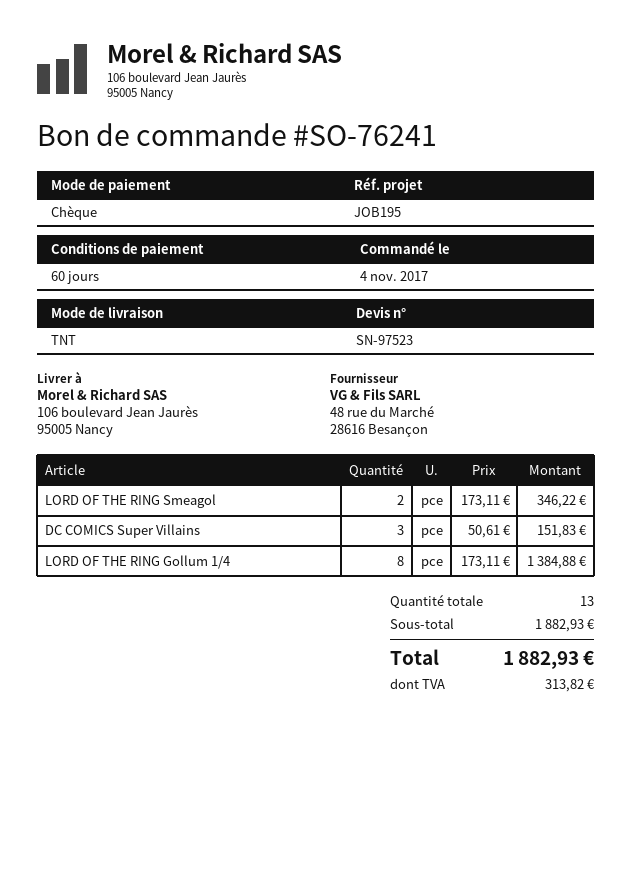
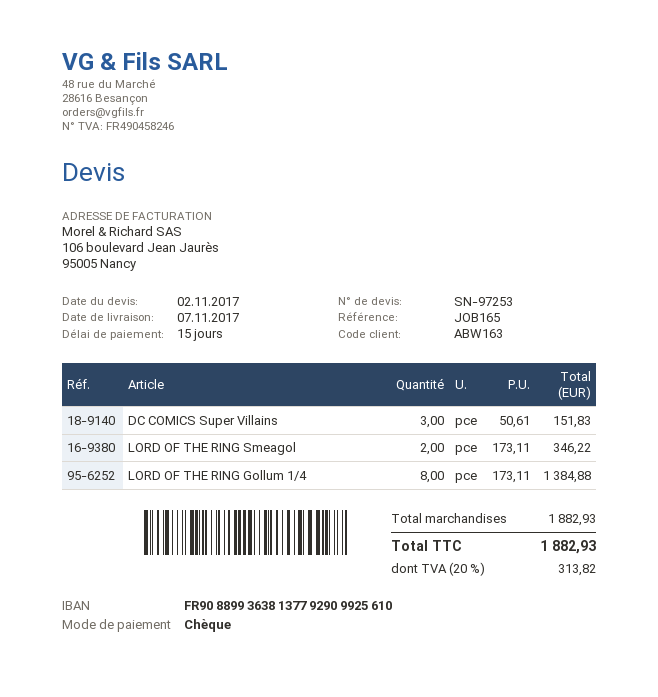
quote number: SN-97523 -> SN-97253
payment terms: 60 days -> 15 days
reference: JOB195 -> JOB165

